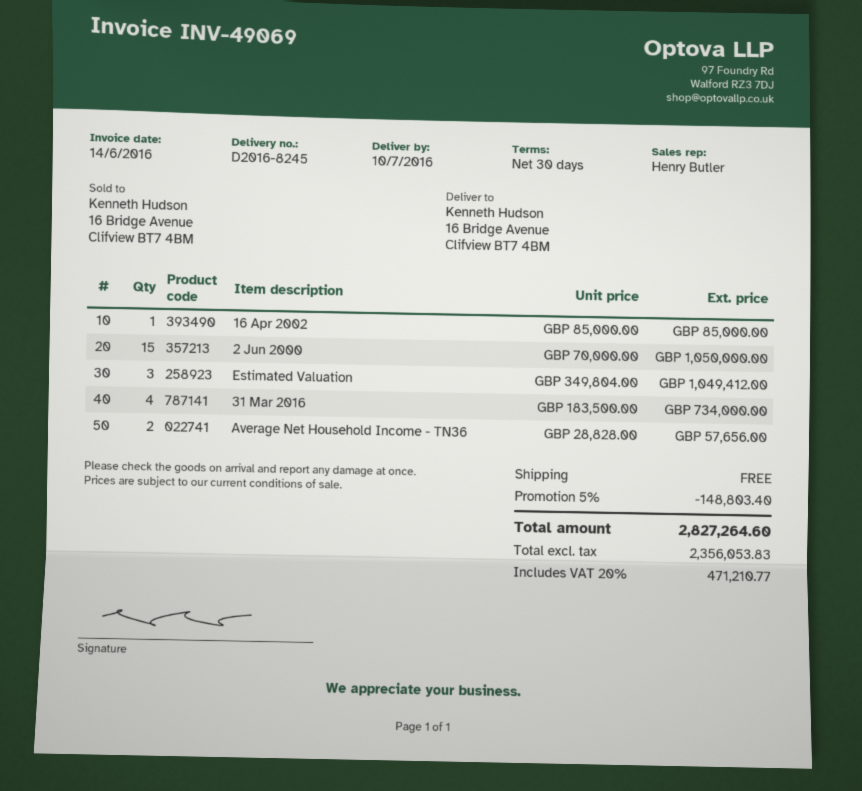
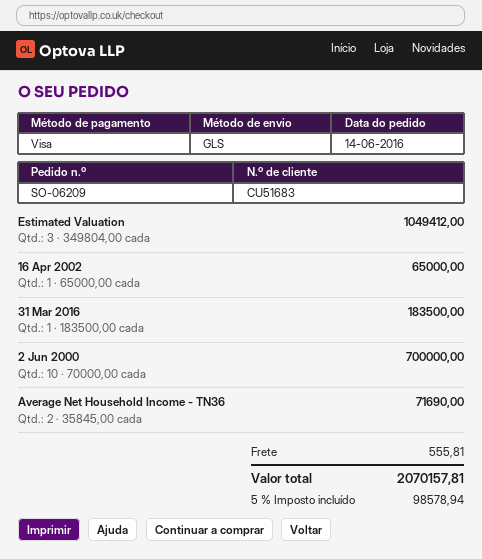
16 Apr 2002: 1 x 85000.00 = 85000.00 -> 1 x 65000.00 = 65000.00
2 Jun 2000: 15 x 70000.00 = 1050000.00 -> 10 x 70000.00 = 700000.00
31 Mar 2016: 4 x 183500.00 = 734000.00 -> 1 x 183500.00 = 183500.00
Average Net Household Income - TN36: 2 x 28828.00 = 57656.00 -> 2 x 35845.00 = 71690.00
discount: 5% = 148803.40 -> none
shipping: 0.00 -> 555.81
tax: 20% = 471210.77 -> 5% = 98578.94
total: 2827264.60 -> 2070157.81

